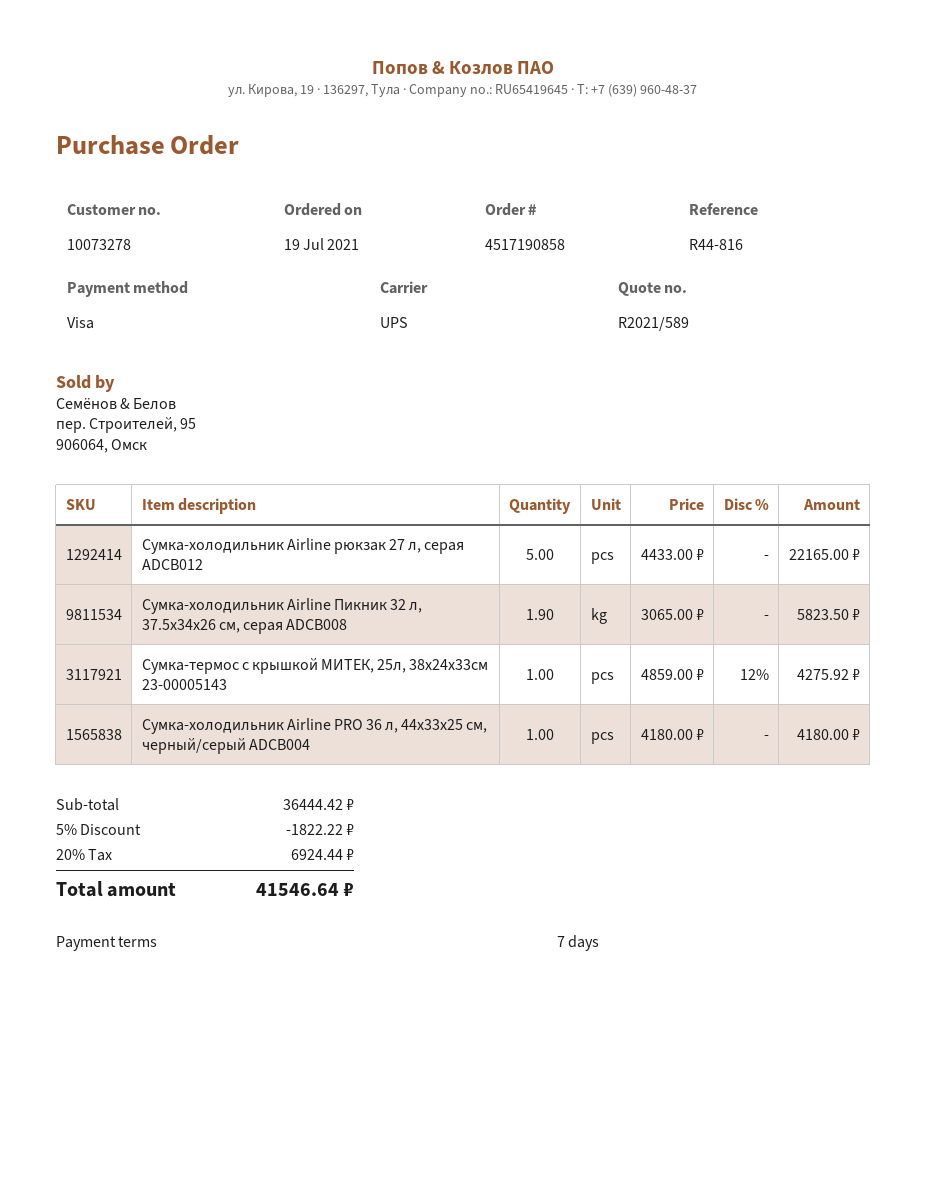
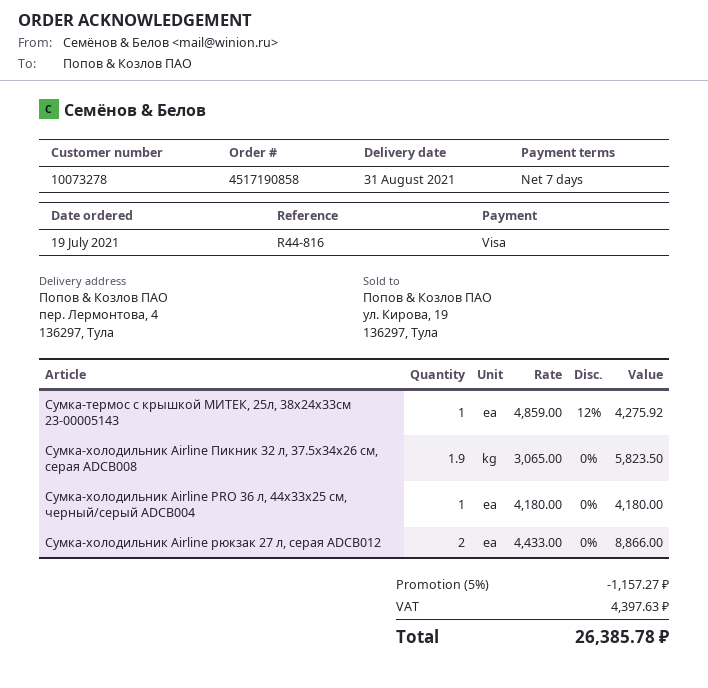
Сумка-холодильник Airline рюкзак 27 л, серая ADCB012: 5 x 4433.00 = 22165.00 -> 2 x 4433.00 = 8866.00
discount: 5% = 1822.22 -> 5% = 1157.27
tax: 6924.44 -> 4397.63
total: 41546.64 -> 26385.78

